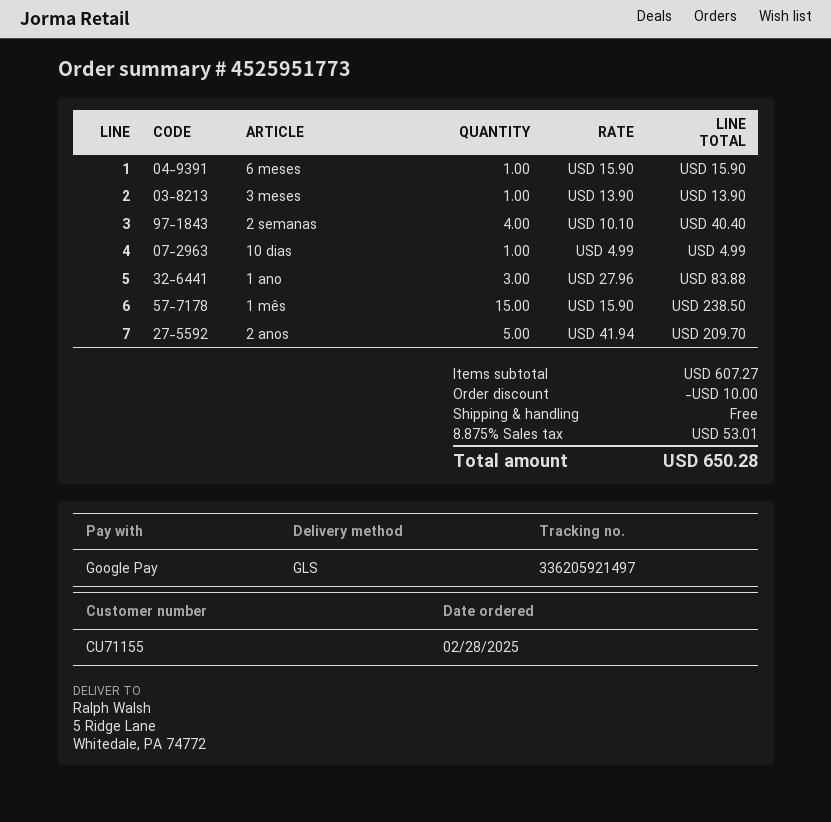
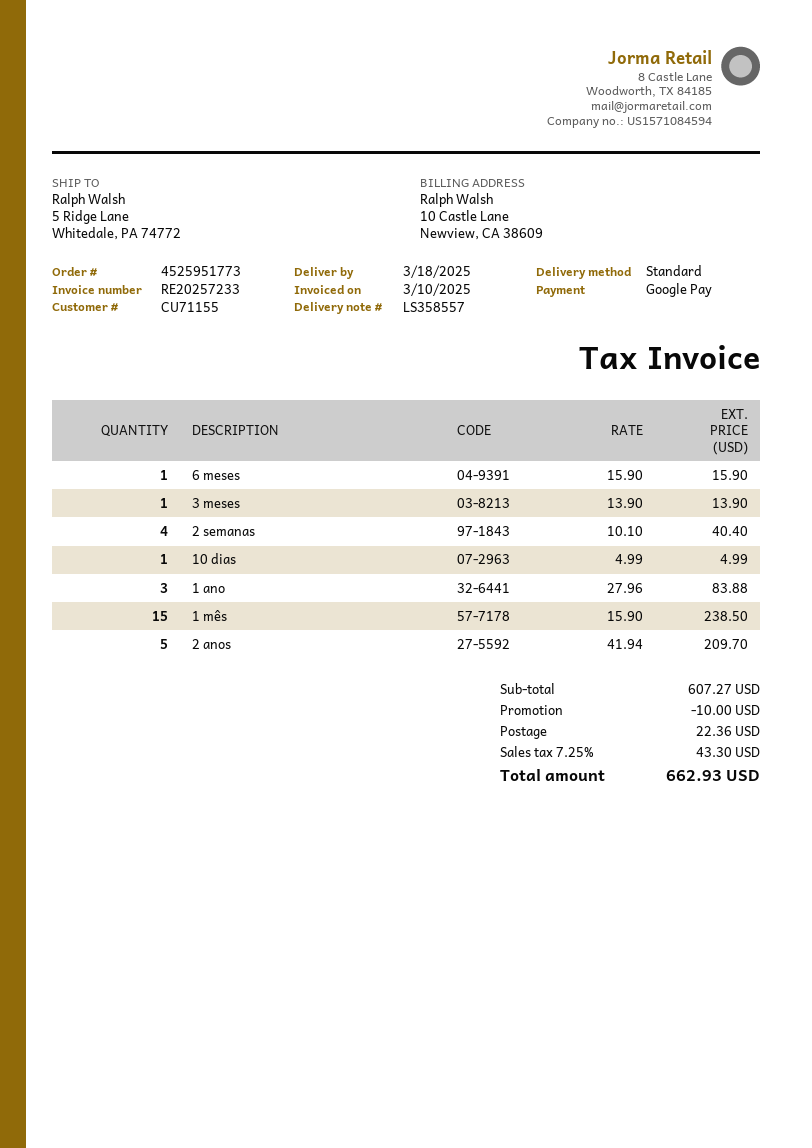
shipping method: GLS -> standard
shipping: 0.00 -> 22.36
tax: 8.875% = 53.01 -> 7.25% = 43.30
total: 650.28 -> 662.93

